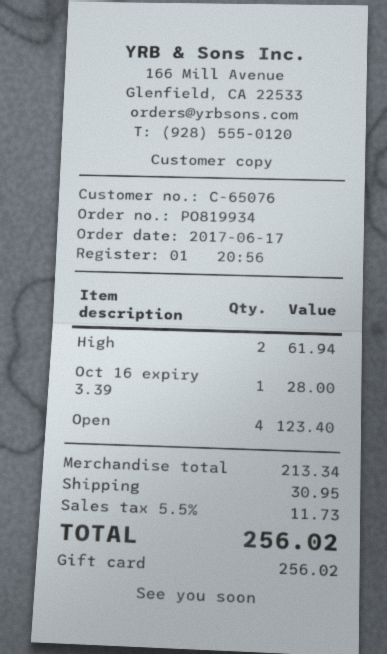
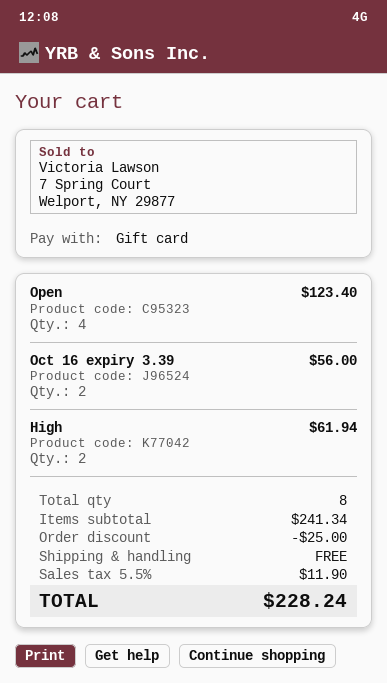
Oct 16 expiry 3.39: 1 for 28.00 -> 2 for 56.00
subtotal: 213.34 -> 241.34
discount: none -> 25.00
shipping: 30.95 -> 0.00
tax: 5.5% = 11.73 -> 5.5% = 11.90
total: 256.02 -> 228.24

